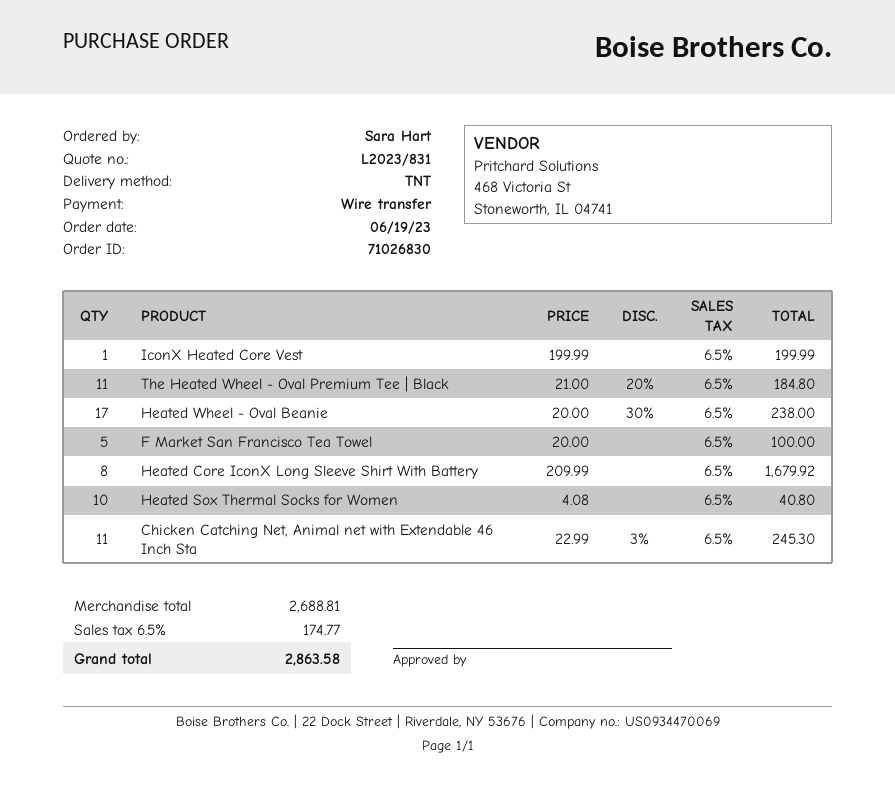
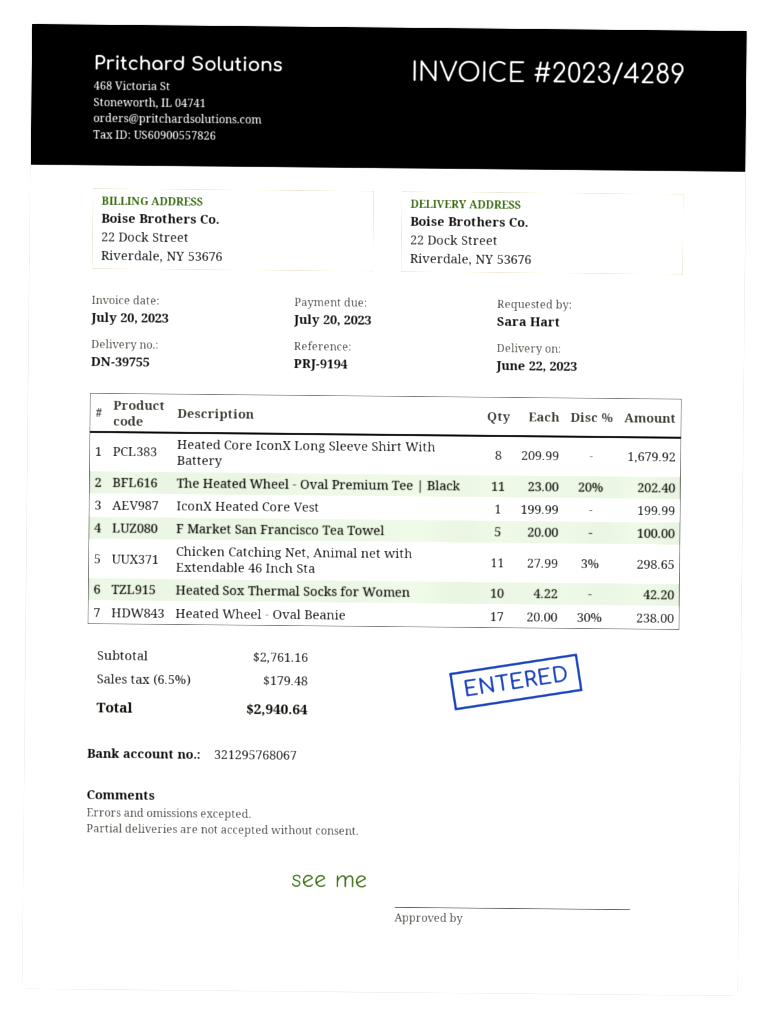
The Heated Wheel - Oval Premium Tee | Black: 11 x 21.00 - 20% = 184.80 -> 11 x 23.00 - 20% = 202.40
Heated Sox Thermal Socks for Women: 10 x 4.08 = 40.80 -> 10 x 4.22 = 42.20
Chicken Catching Net, Animal net with Extendable 46 Inch Sta: 11 x 22.99 - 3% = 245.30 -> 11 x 27.99 - 3% = 298.65
subtotal: 2688.81 -> 2761.16
tax: 6.5% = 174.77 -> 6.5% = 179.48
total: 2863.58 -> 2940.64

